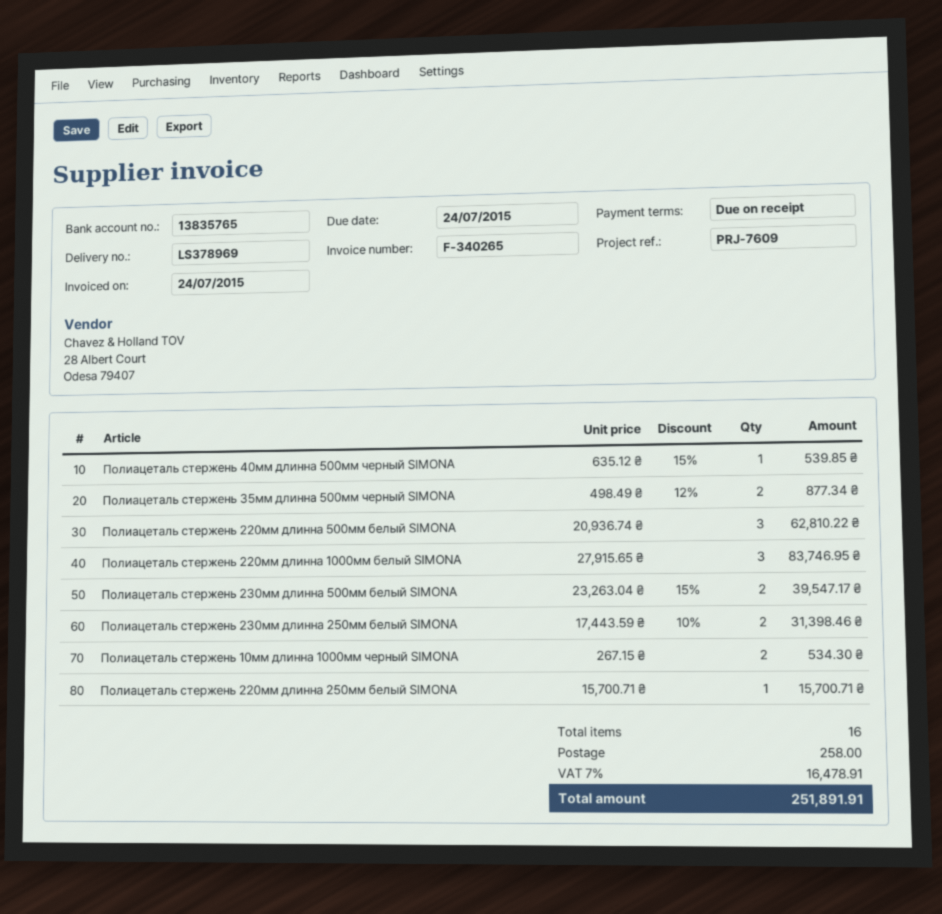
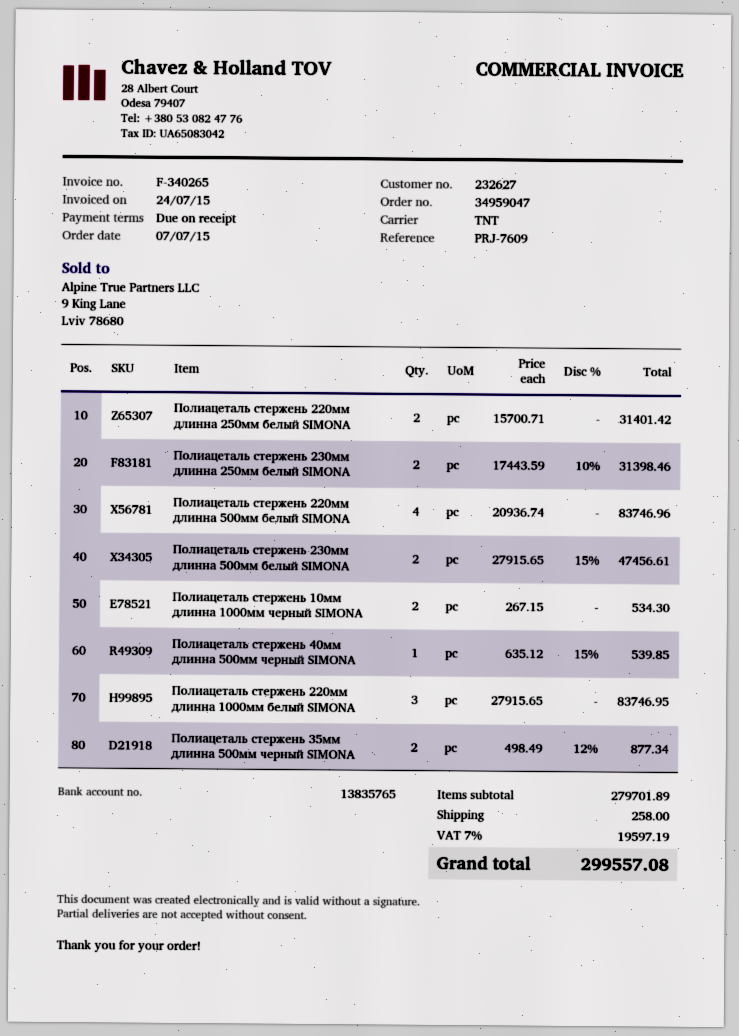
Полиацеталь стержень 220мм длинна 500мм белый SIMONA: 3 x 20936.74 = 62810.22 -> 4 x 20936.74 = 83746.96
Полиацеталь стержень 230мм длинна 500мм белый SIMONA: 2 x 23263.04 - 15% = 39547.17 -> 2 x 27915.65 - 15% = 47456.61
Полиацеталь стержень 220мм длинна 250мм белый SIMONA: 1 x 15700.71 = 15700.71 -> 2 x 15700.71 = 31401.42
tax: 7% = 16478.91 -> 7% = 19597.19
total: 251891.91 -> 299557.08

